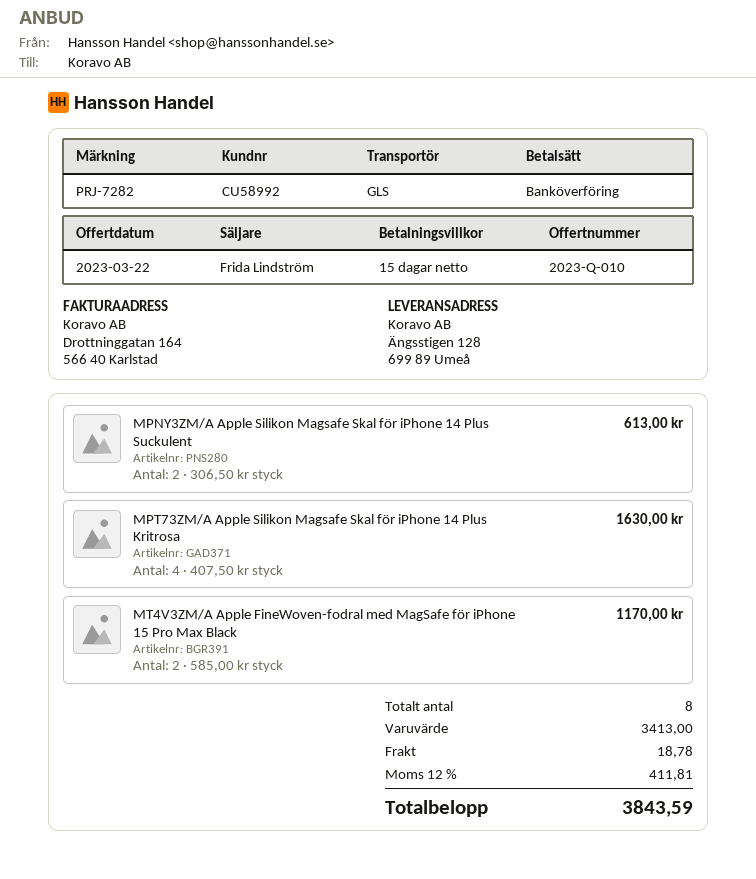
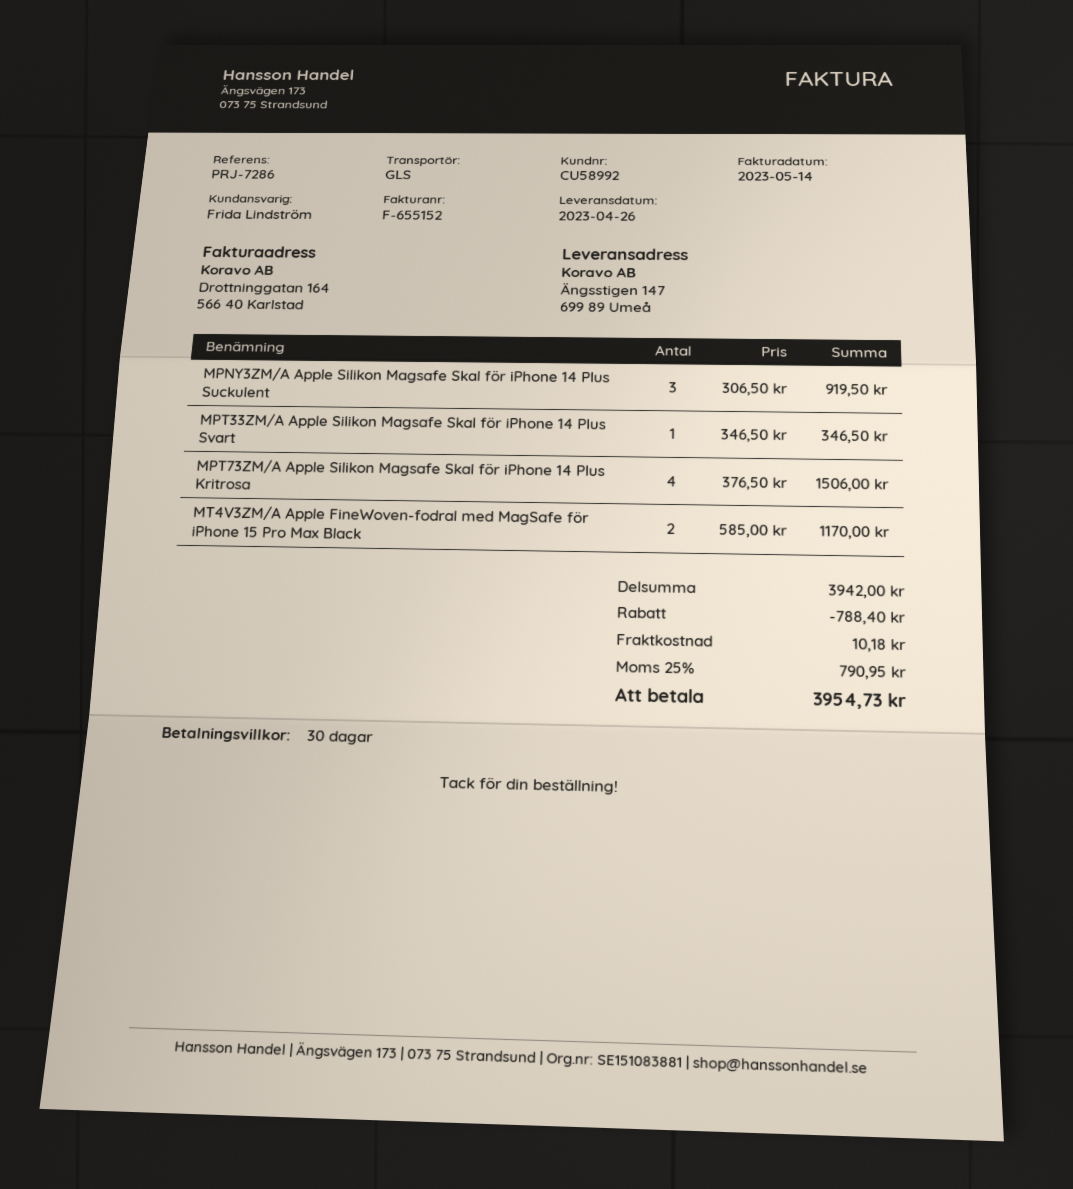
payment terms: 15 days -> 30 days
reference: PRJ-7282 -> PRJ-7286
ship to: Ängsstigen 128, 699 89 Umeå -> Ängsstigen 147, 699 89 Umeå
MPNY3ZM/A Apple Silikon Magsafe Skal för iPhone 14 Plus Suckulent: 2 x 306.50 = 613.00 -> 3 x 306.50 = 919.50
MPT73ZM/A Apple Silikon Magsafe Skal för iPhone 14 Plus Kritrosa: 4 x 407.50 = 1630.00 -> 4 x 376.50 = 1506.00
MPT33ZM/A Apple Silikon Magsafe Skal för iPhone 14 Plus Svart: none -> 1 x 346.50 = 346.50
subtotal: 3413.00 -> 3942.00
discount: none -> 788.40
shipping: 18.78 -> 10.18
tax: 12% = 411.81 -> 25% = 790.95
total: 3843.59 -> 3954.73

